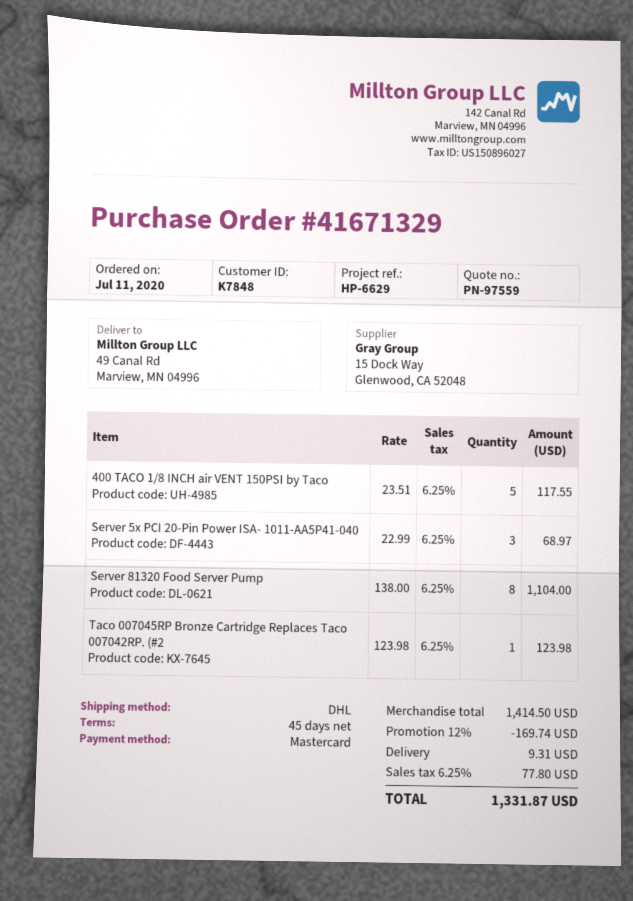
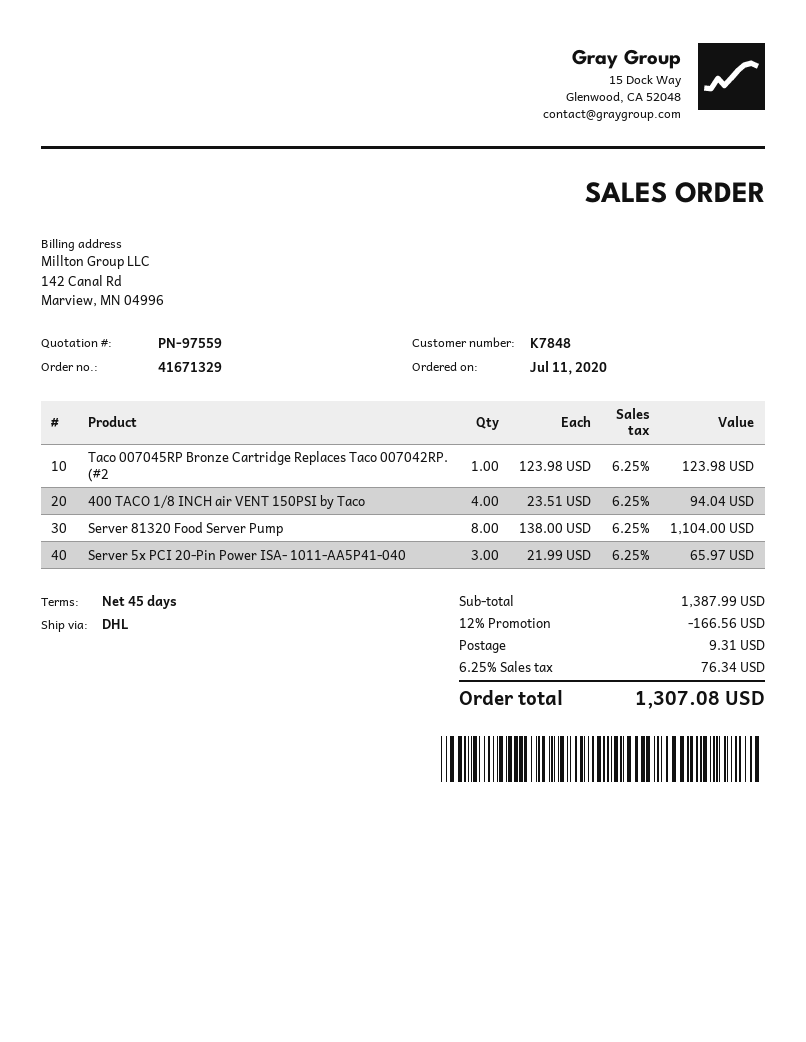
400 TACO 1/8 INCH air VENT 150PSI by Taco: 5 x 23.51 = 117.55 -> 4 x 23.51 = 94.04
Server 5x PCI 20-Pin Power ISA- 1011-AA5P41-040: 3 x 22.99 = 68.97 -> 3 x 21.99 = 65.97
subtotal: 1414.50 -> 1387.99
discount: 12% = 169.74 -> 12% = 166.56
tax: 6.25% = 77.80 -> 6.25% = 76.34
total: 1331.87 -> 1307.08

